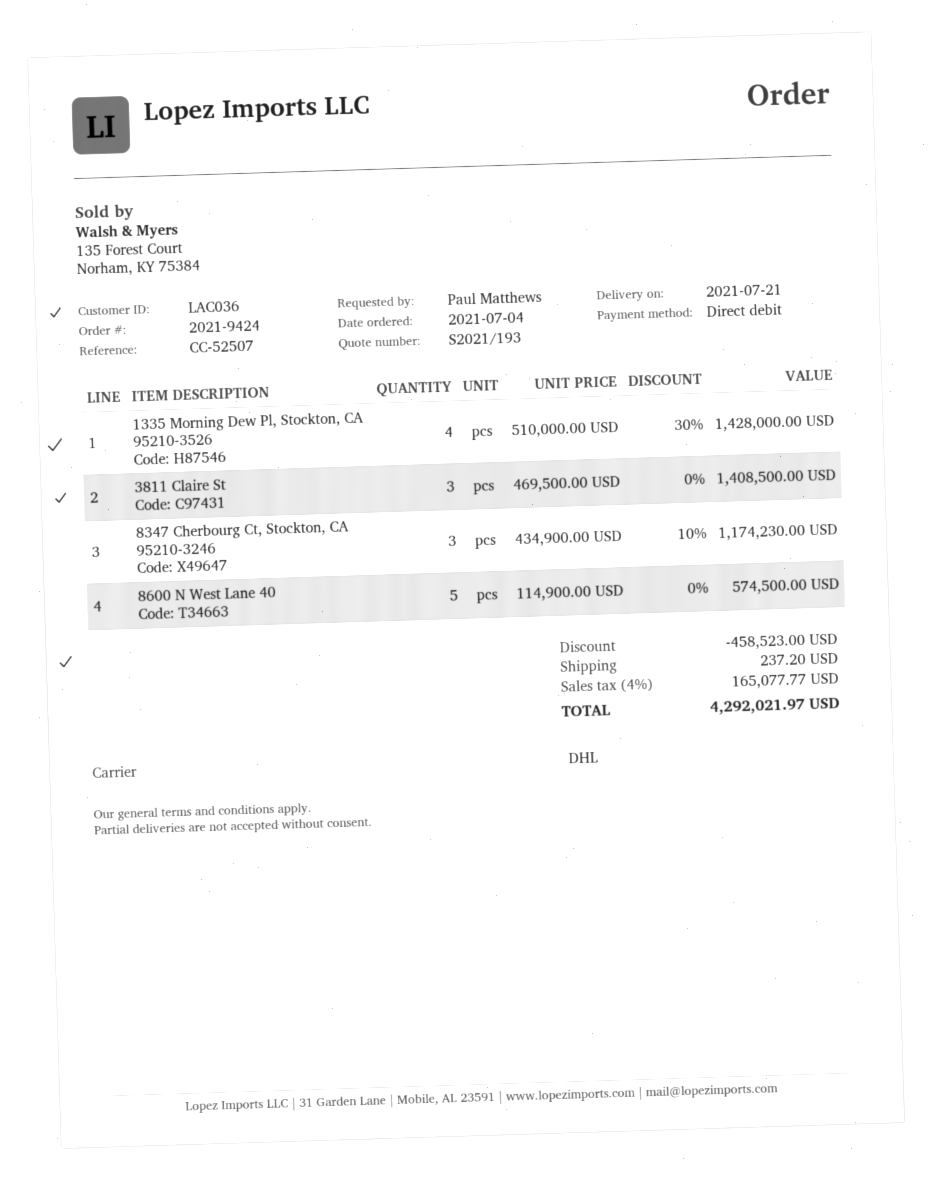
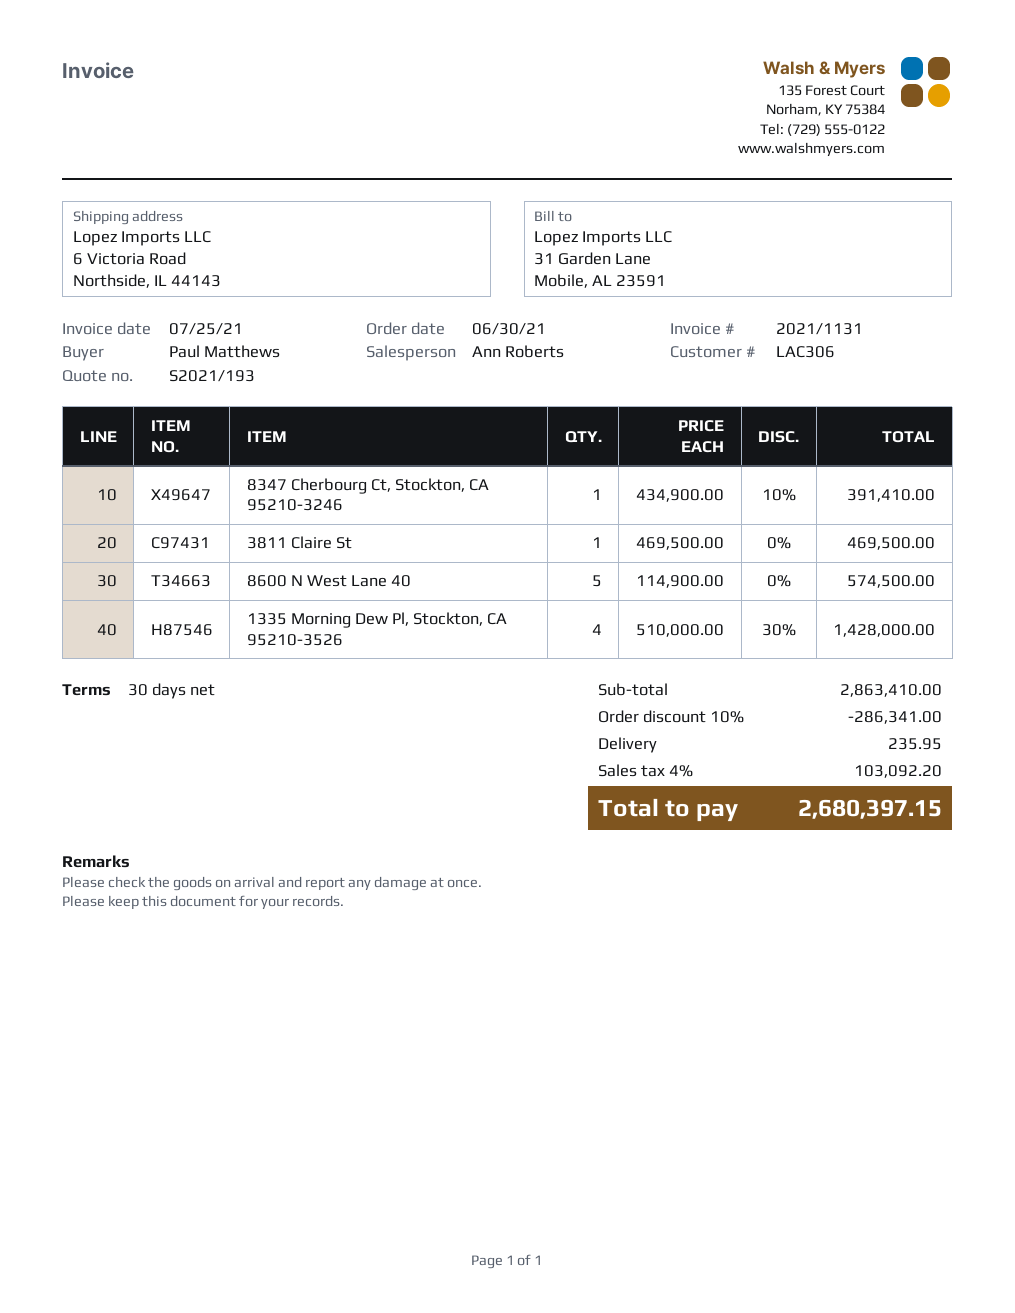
order date: 2021-07-04 -> 2021-06-30
customer number: LAC036 -> LAC306
3811 Claire St: 3 x 469500.00 = 1408500.00 -> 1 x 469500.00 = 469500.00
8347 Cherbourg Ct, Stockton, CA 95210-3246: 3 x 434900.00 - 10% = 1174230.00 -> 1 x 434900.00 - 10% = 391410.00
discount: 458523.00 -> 286341.00
shipping: 237.20 -> 235.95
tax: 4% = 165077.77 -> 4% = 103092.20
total: 4292021.97 -> 2680397.15

